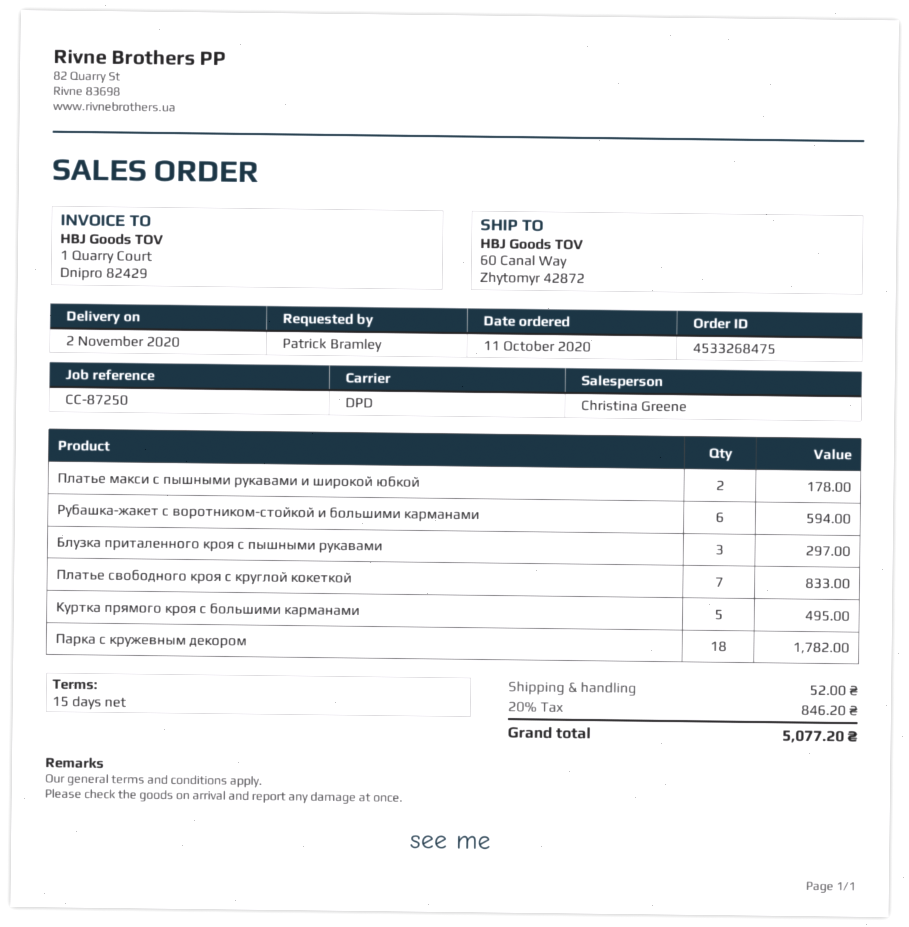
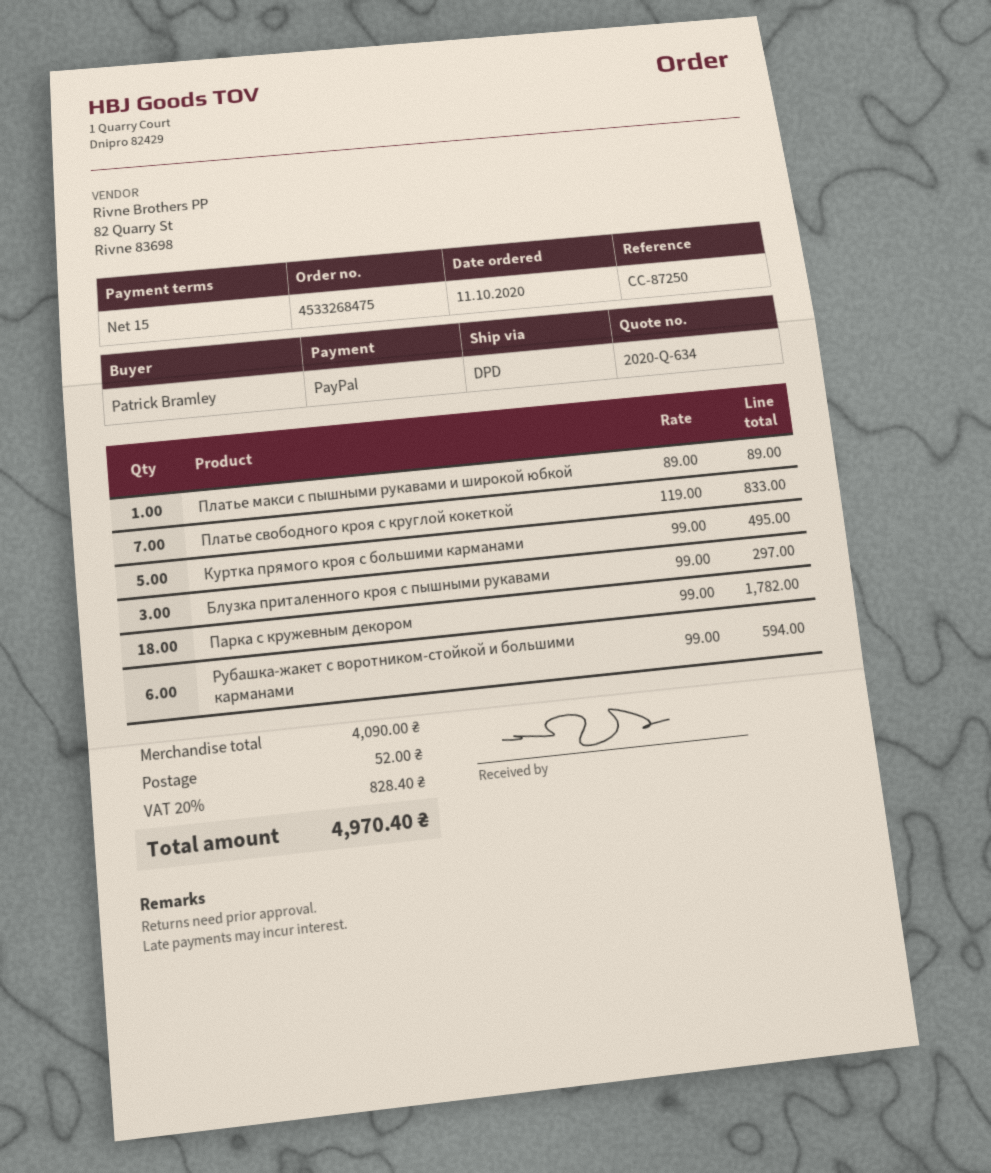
Платье макси с пышными рукавами и широкой юбкой: 2 for 178.00 -> 1 for 89.00
tax: 20% = 846.20 -> 20% = 828.40
total: 5077.20 -> 4970.40

